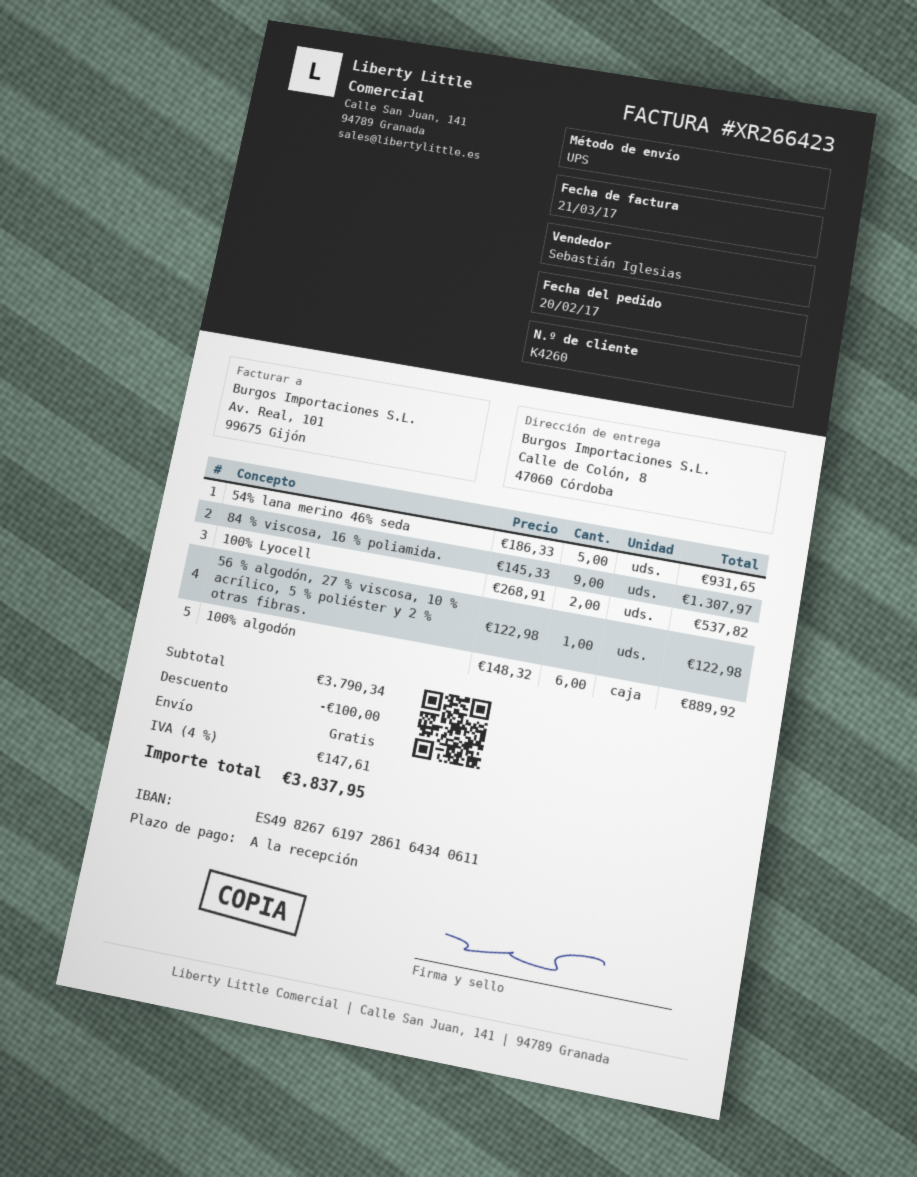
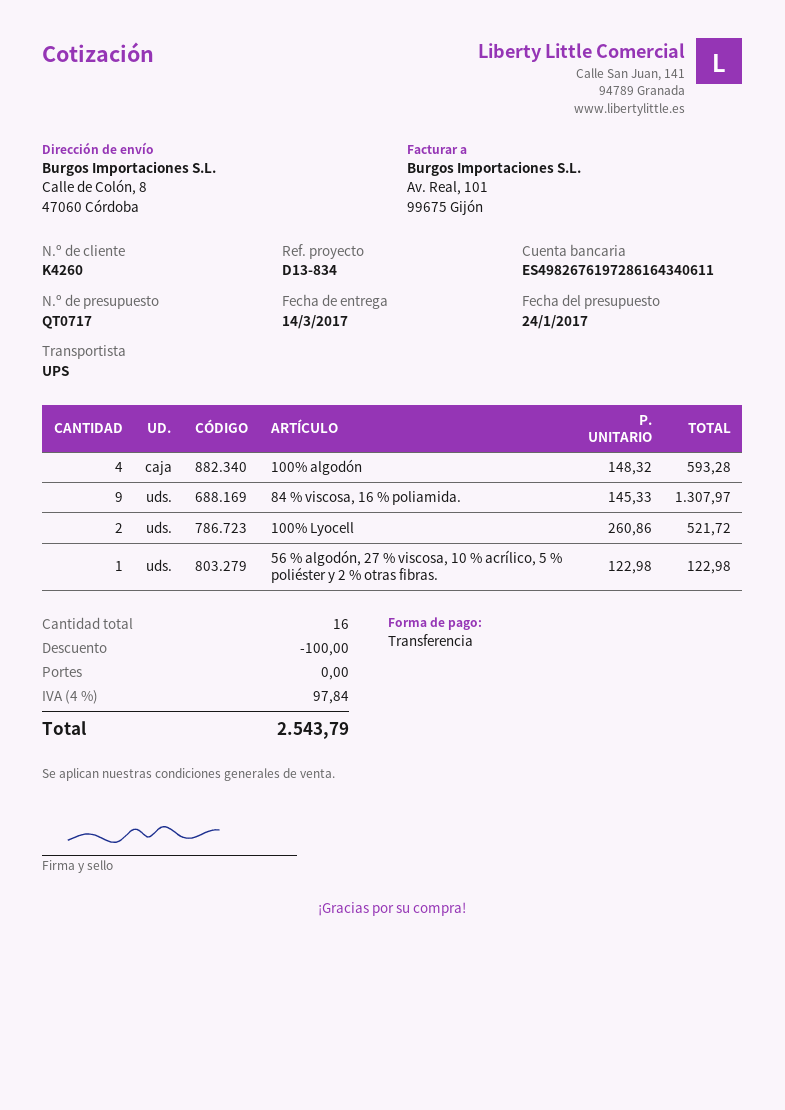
54% lana merino 46% seda: 5 x 186.33 = 931.65 -> none
100% Lyocell: 2 x 268.91 = 537.82 -> 2 x 260.86 = 521.72
100% algodón: 6 x 148.32 = 889.92 -> 4 x 148.32 = 593.28
tax: 4% = 147.61 -> 4% = 97.84
total: 3837.95 -> 2543.79

